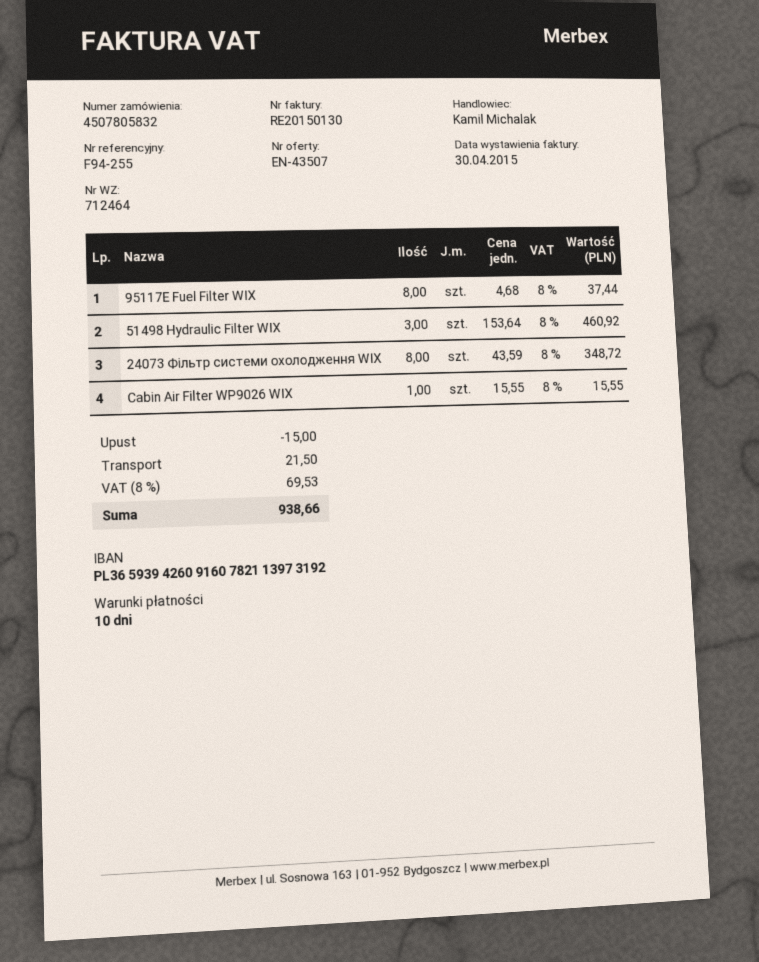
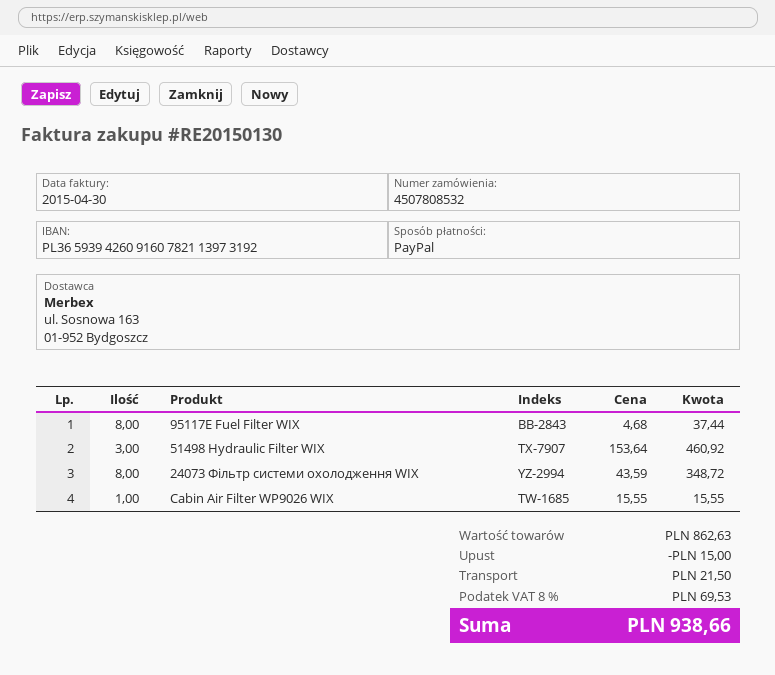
order number: 4507805832 -> 4507808532

